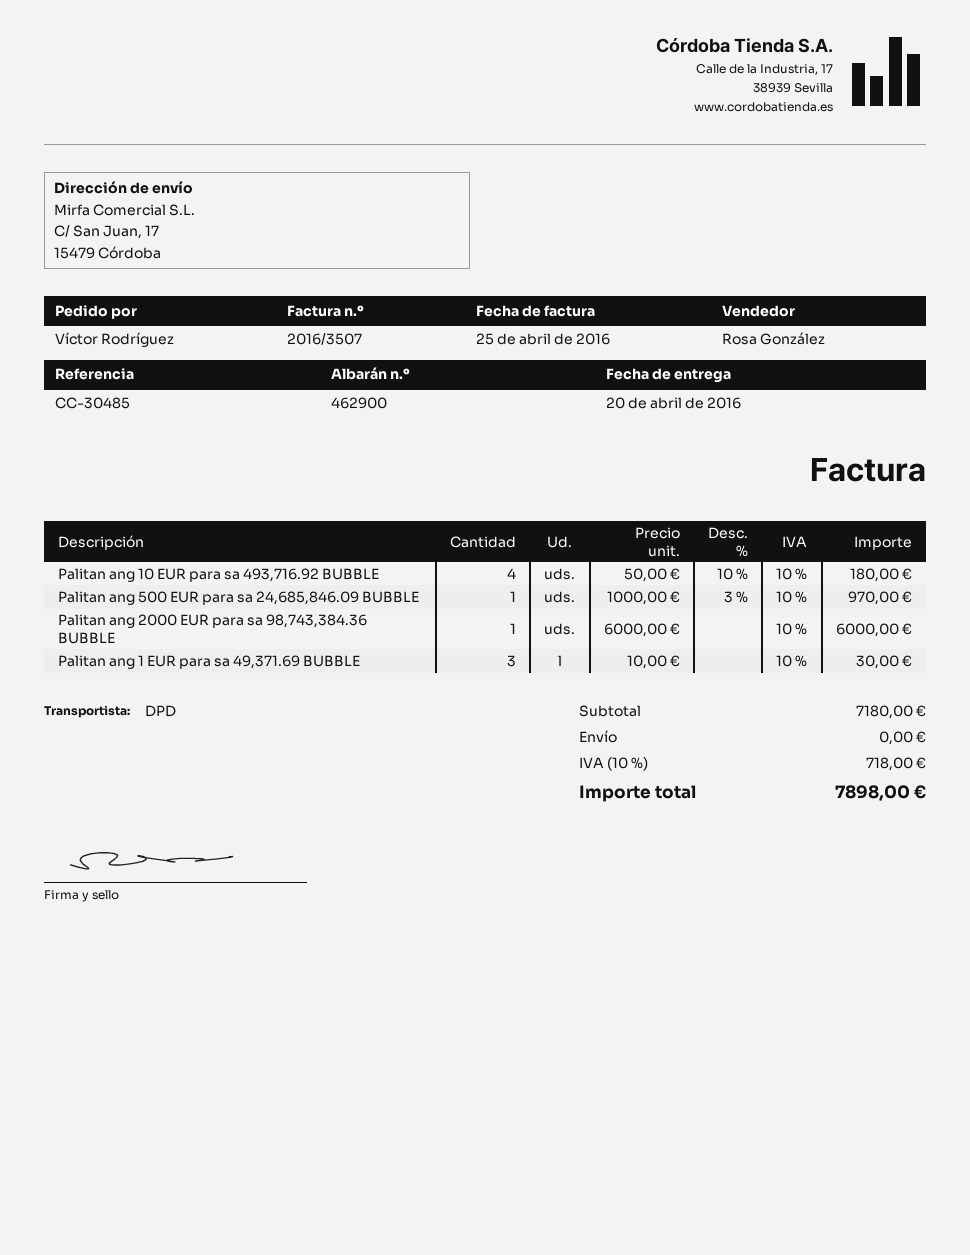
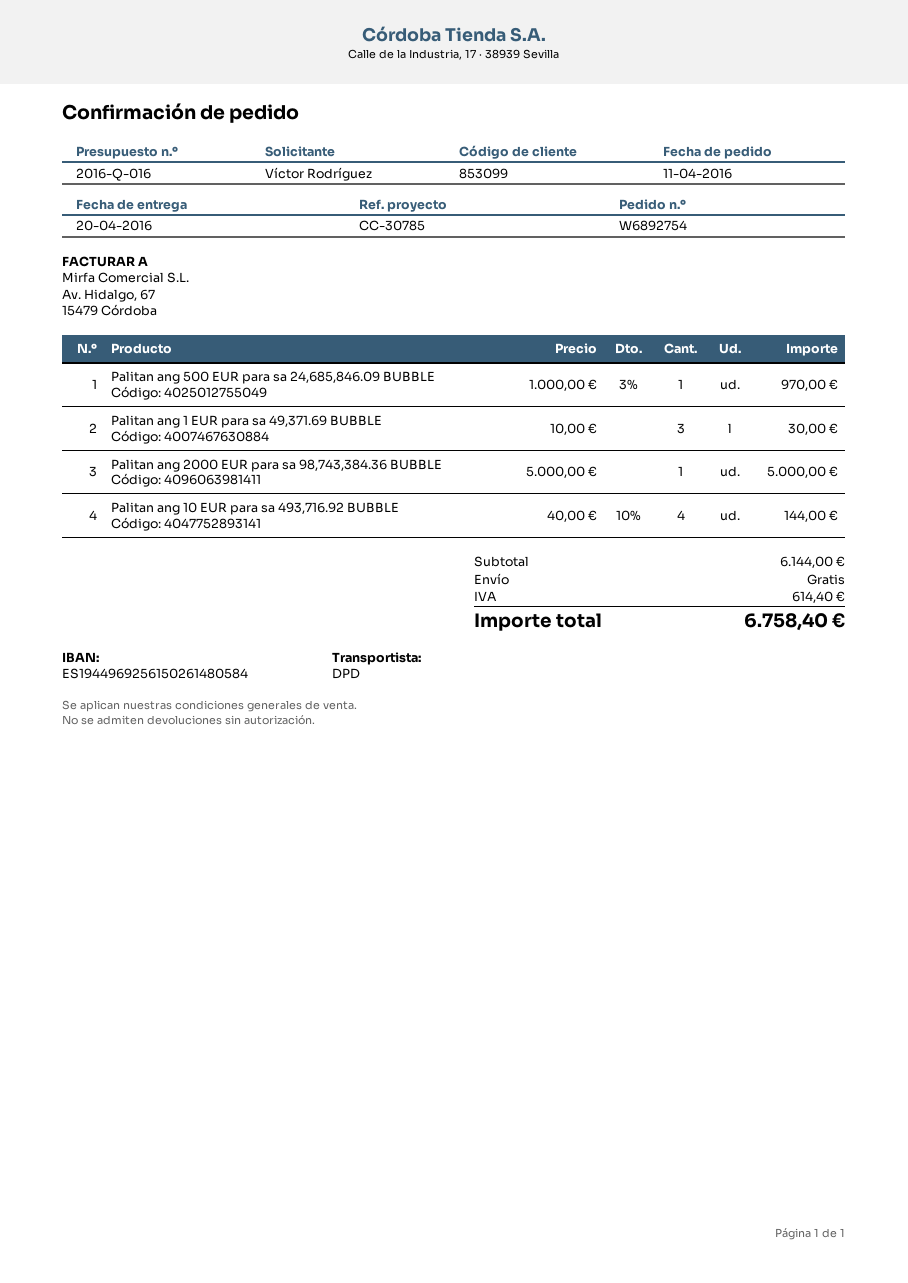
reference: CC-30485 -> CC-30785
Palitan ang 10 EUR para sa 493,716.92 BUBBLE: 4 x 50.00 - 10% = 180.00 -> 4 x 40.00 - 10% = 144.00
Palitan ang 2000 EUR para sa 98,743,384.36 BUBBLE: 1 x 6000.00 = 6000.00 -> 1 x 5000.00 = 5000.00
subtotal: 7180.00 -> 6144.00
tax: 718.00 -> 614.40
total: 7898.00 -> 6758.40

